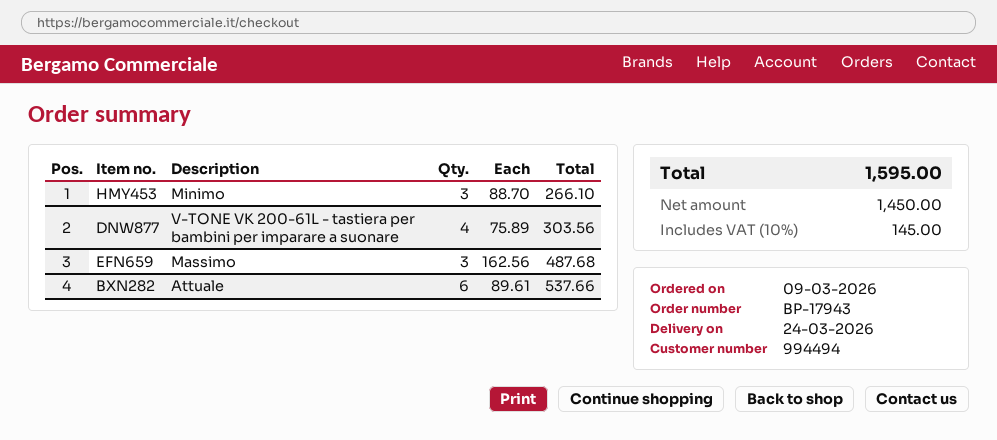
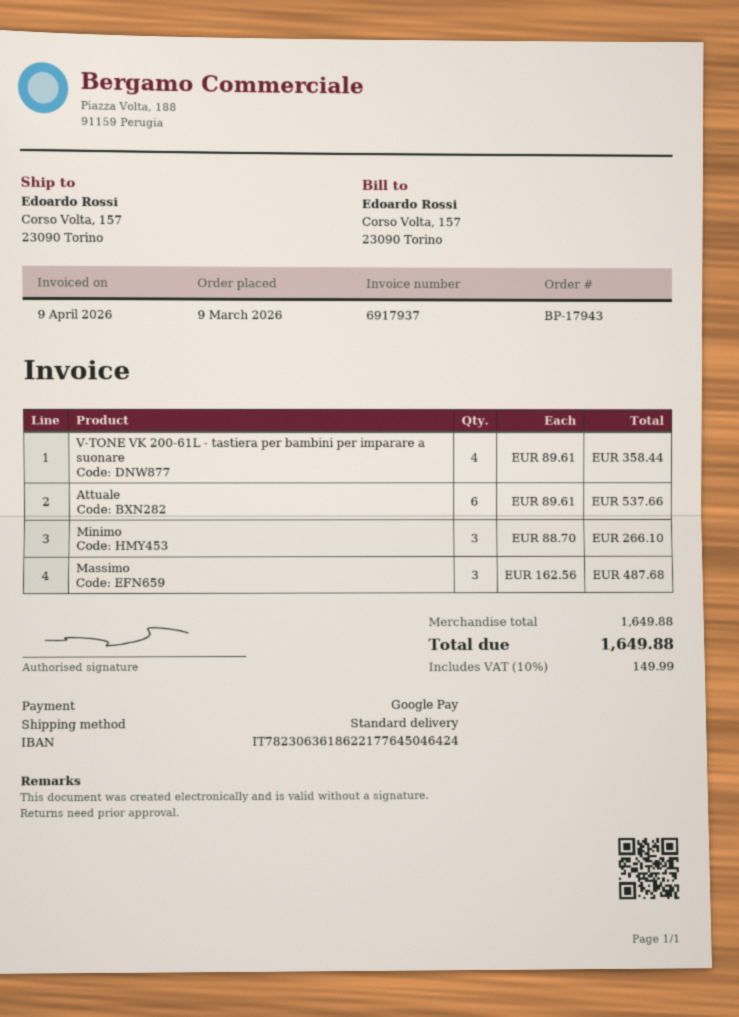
V-TONE VK 200-61L - tastiera per bambini per imparare a suonare: 4 x 75.89 = 303.56 -> 4 x 89.61 = 358.44
tax: 10% = 145.00 -> 10% = 149.99
total: 1595.00 -> 1649.88

